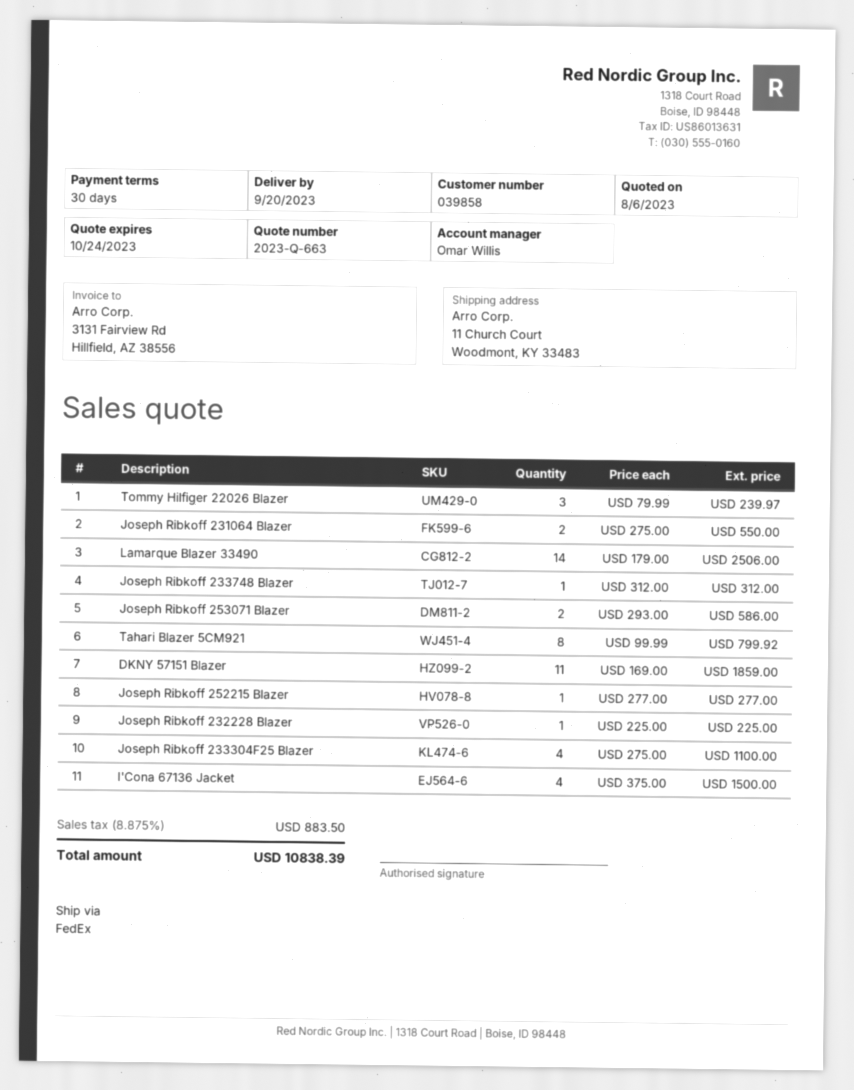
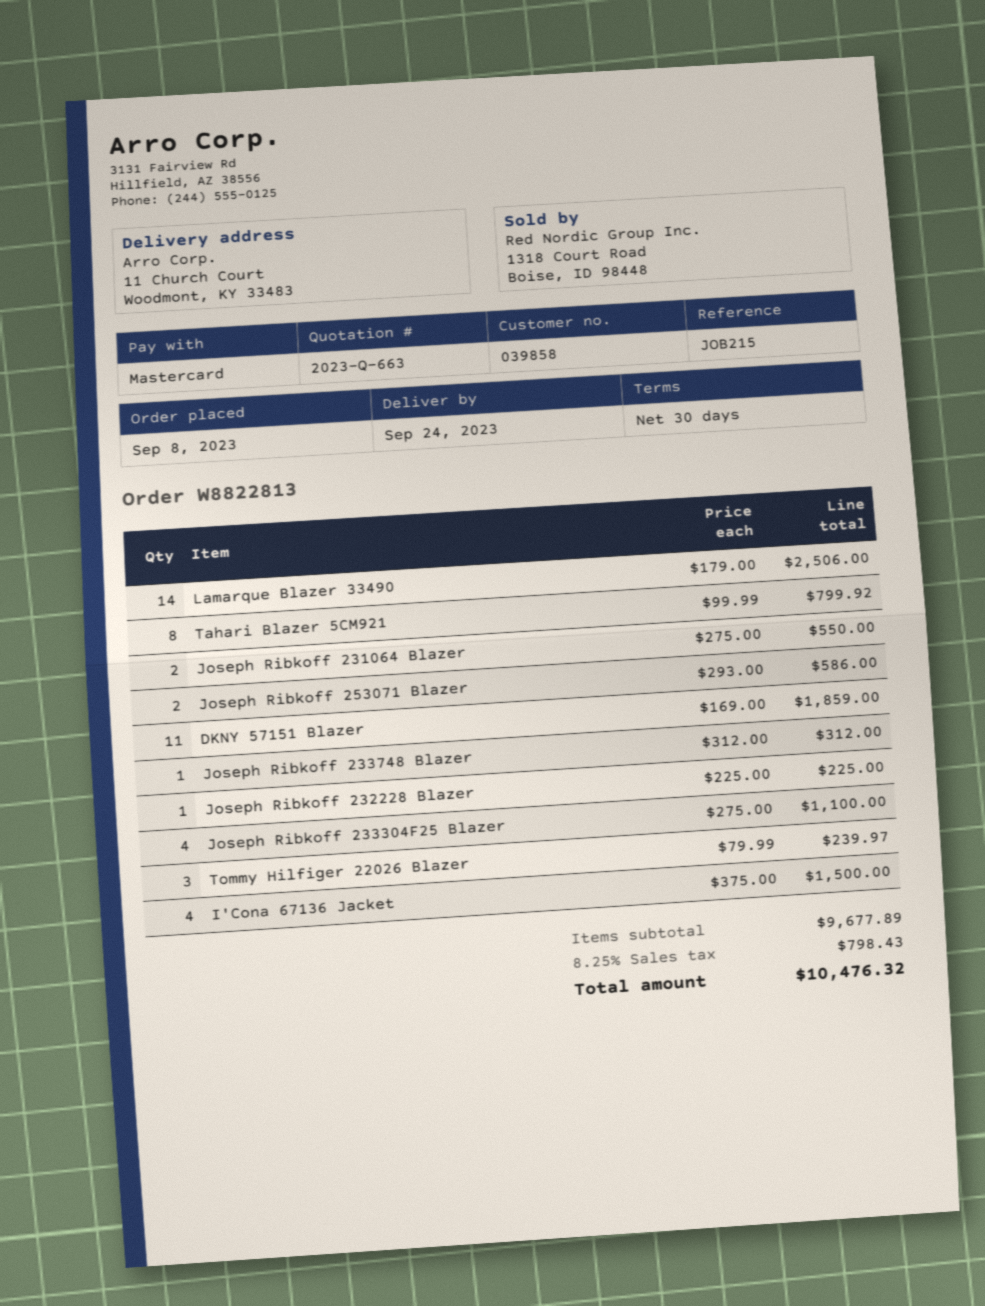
delivery date: 2023-09-20 -> 2023-09-24
Joseph Ribkoff 252215 Blazer: 1 x 277.00 = 277.00 -> none
tax: 8.875% = 883.50 -> 8.25% = 798.43
total: 10838.39 -> 10476.32

